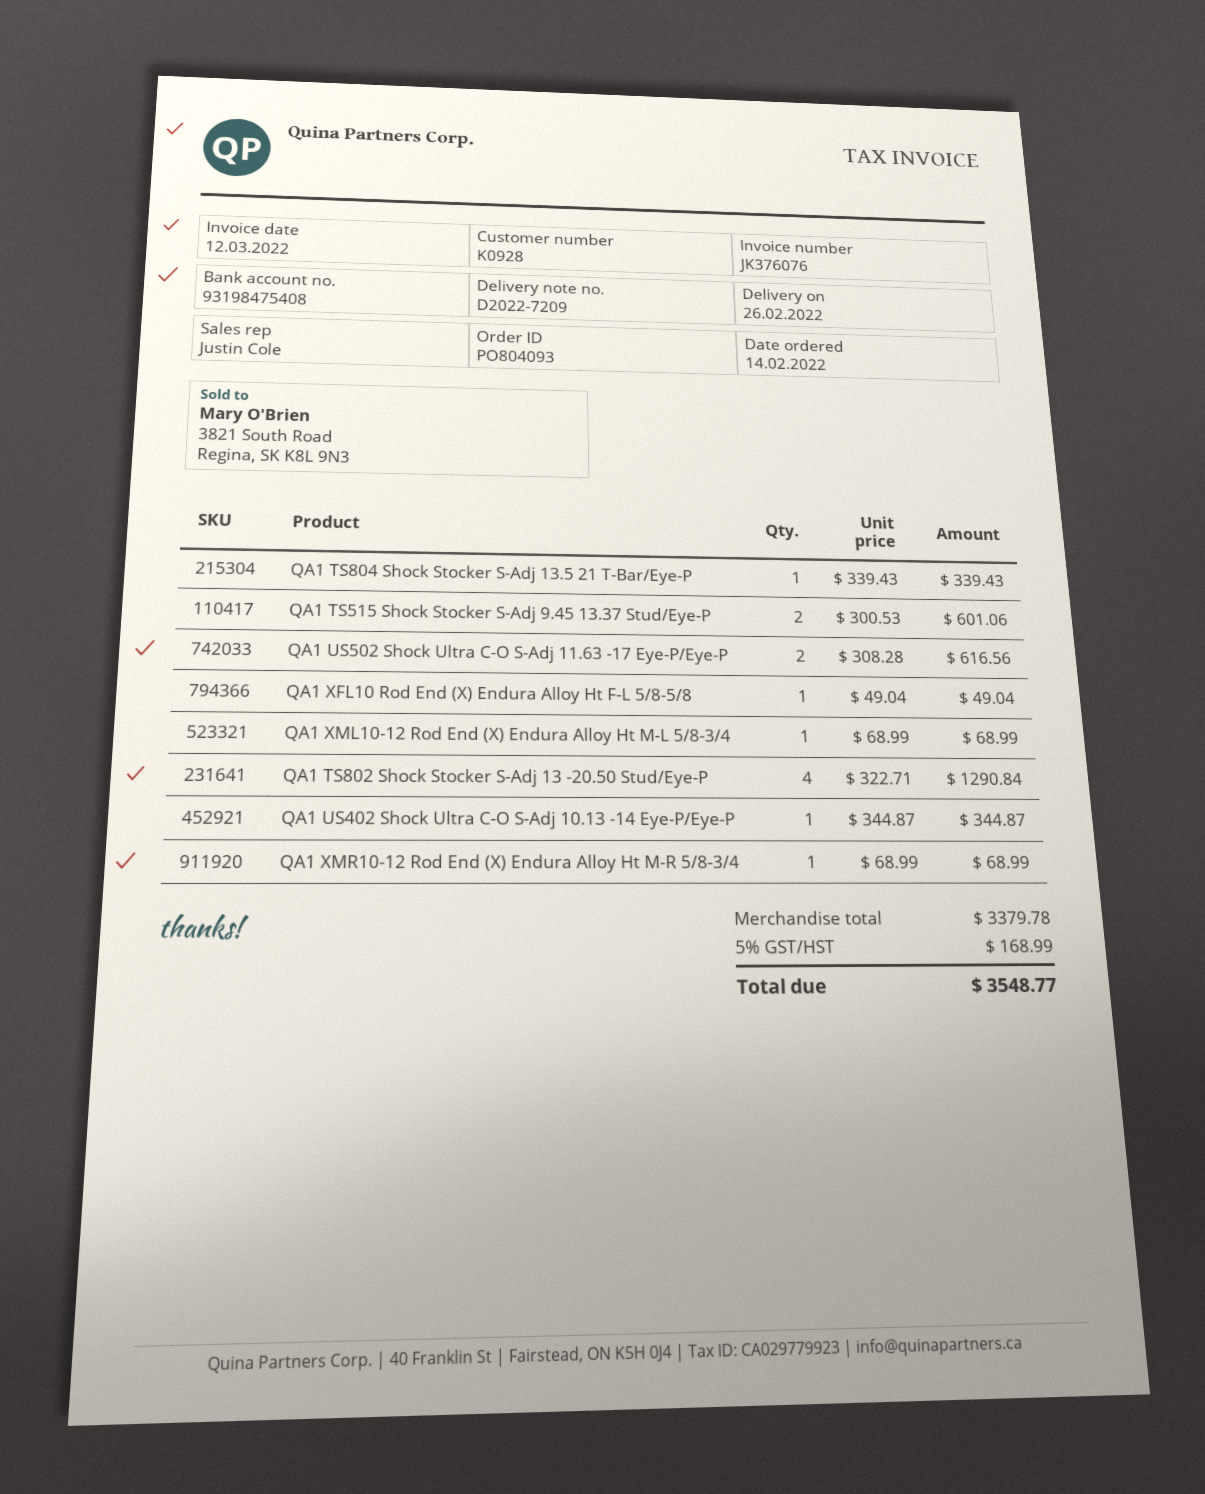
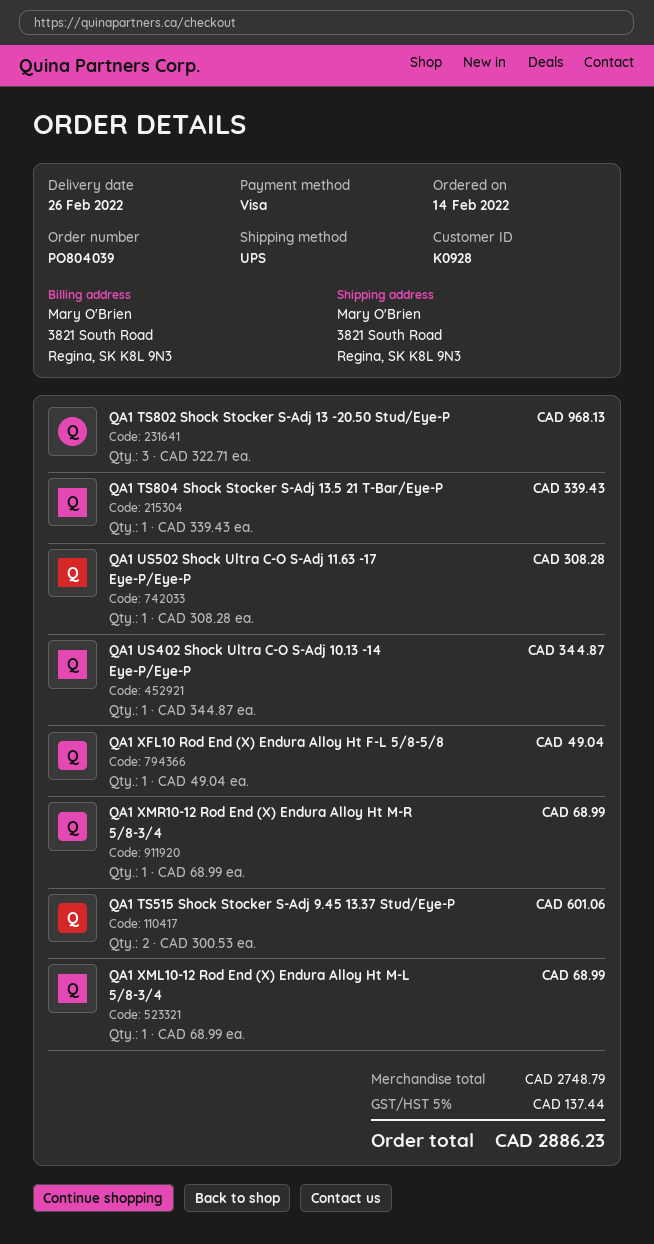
order number: PO804093 -> PO804039
QA1 US502 Shock Ultra C-O S-Adj 11.63 -17 Eye-P/Eye-P: 2 x 308.28 = 616.56 -> 1 x 308.28 = 308.28
QA1 TS802 Shock Stocker S-Adj 13 -20.50 Stud/Eye-P: 4 x 322.71 = 1290.84 -> 3 x 322.71 = 968.13
subtotal: 3379.78 -> 2748.79
tax: 5% = 168.99 -> 5% = 137.44
total: 3548.77 -> 2886.23

